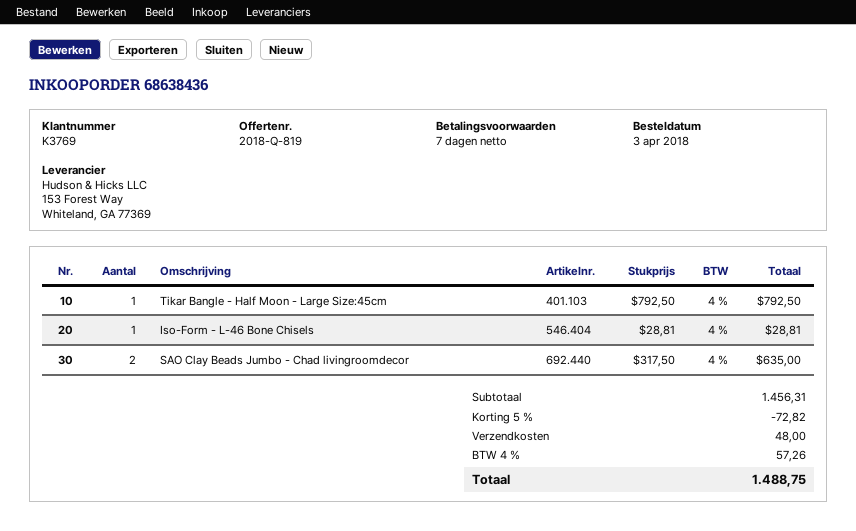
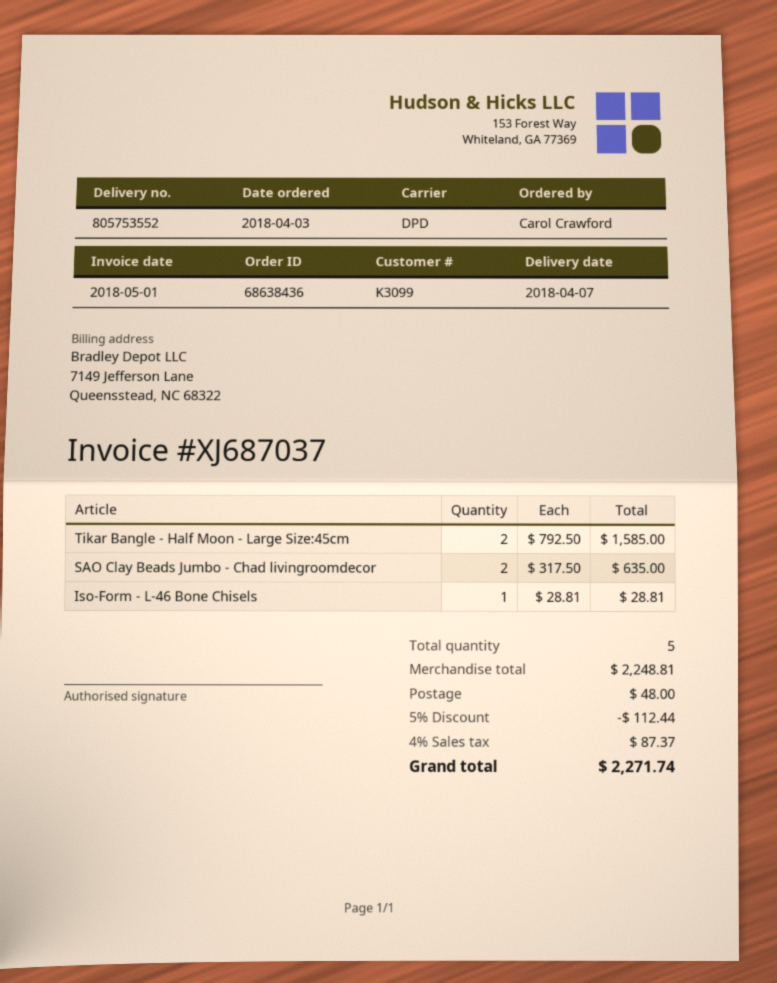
customer number: K3769 -> K3099
Tikar Bangle - Half Moon - Large Size:45cm: 1 x 792.50 = 792.50 -> 2 x 792.50 = 1585.00
subtotal: 1456.31 -> 2248.81
discount: 5% = 72.82 -> 5% = 112.44
tax: 4% = 57.26 -> 4% = 87.37
total: 1488.75 -> 2271.74

